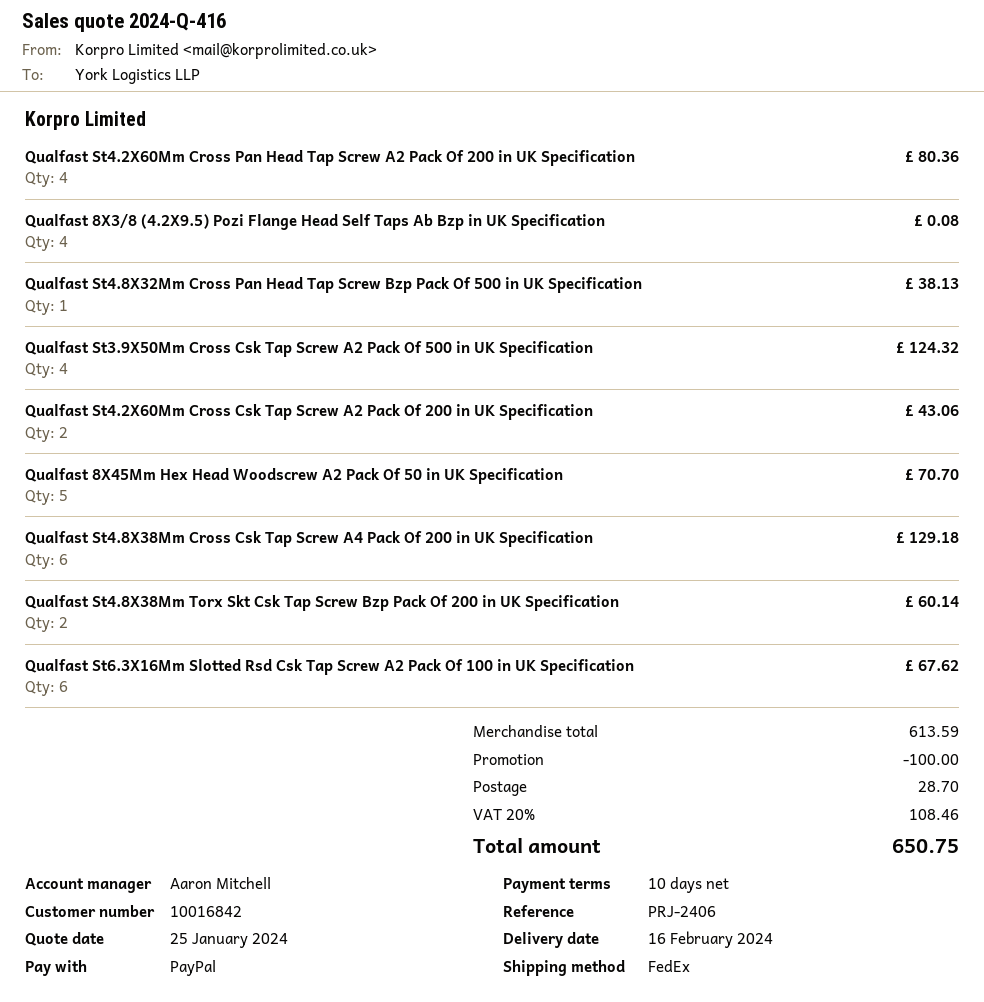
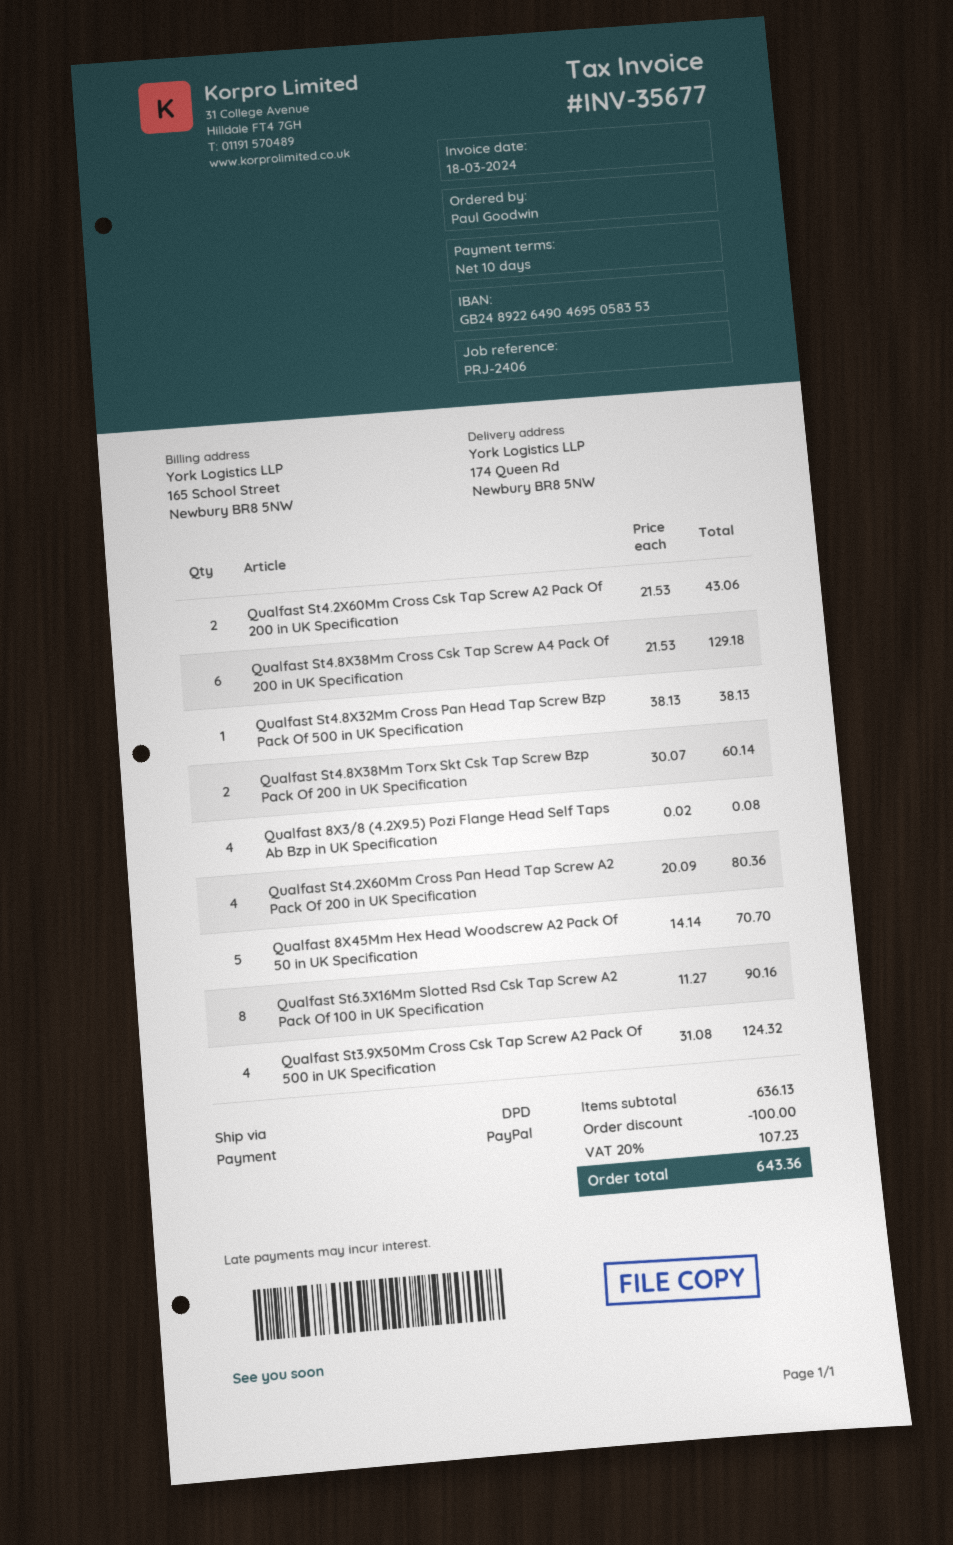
shipping method: FedEx -> DPD
Qualfast St6.3X16Mm Slotted Rsd Csk Tap Screw A2 Pack Of 100 in UK Specification: 6 for 67.62 -> 8 for 90.16
subtotal: 613.59 -> 636.13
shipping: 28.70 -> none
tax: 20% = 108.46 -> 20% = 107.23
total: 650.75 -> 643.36

